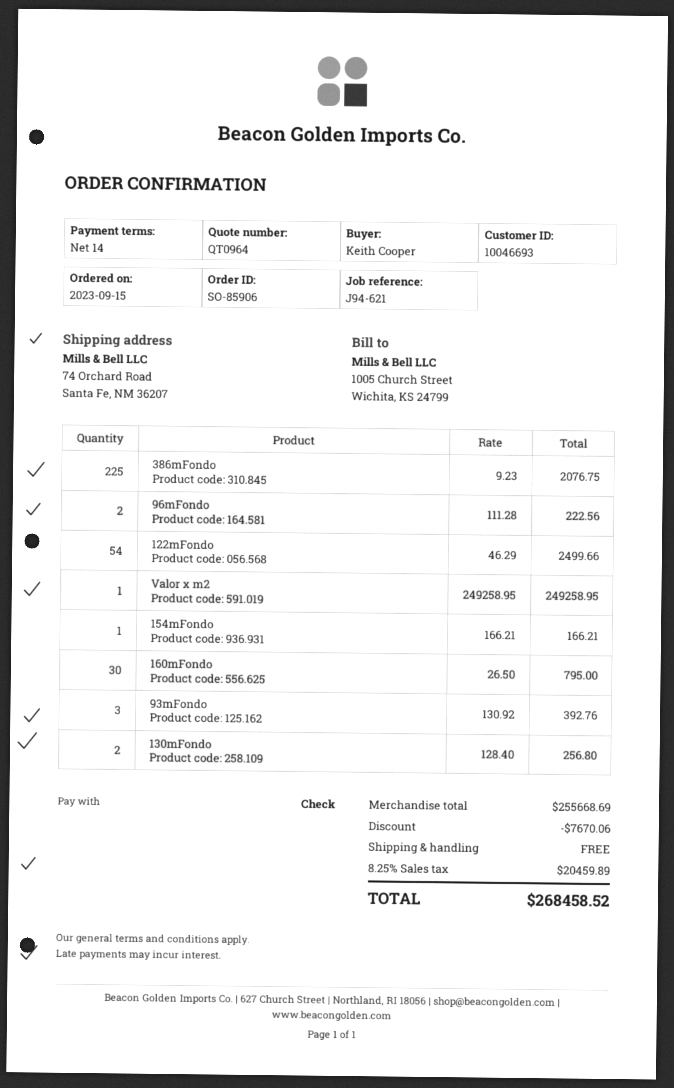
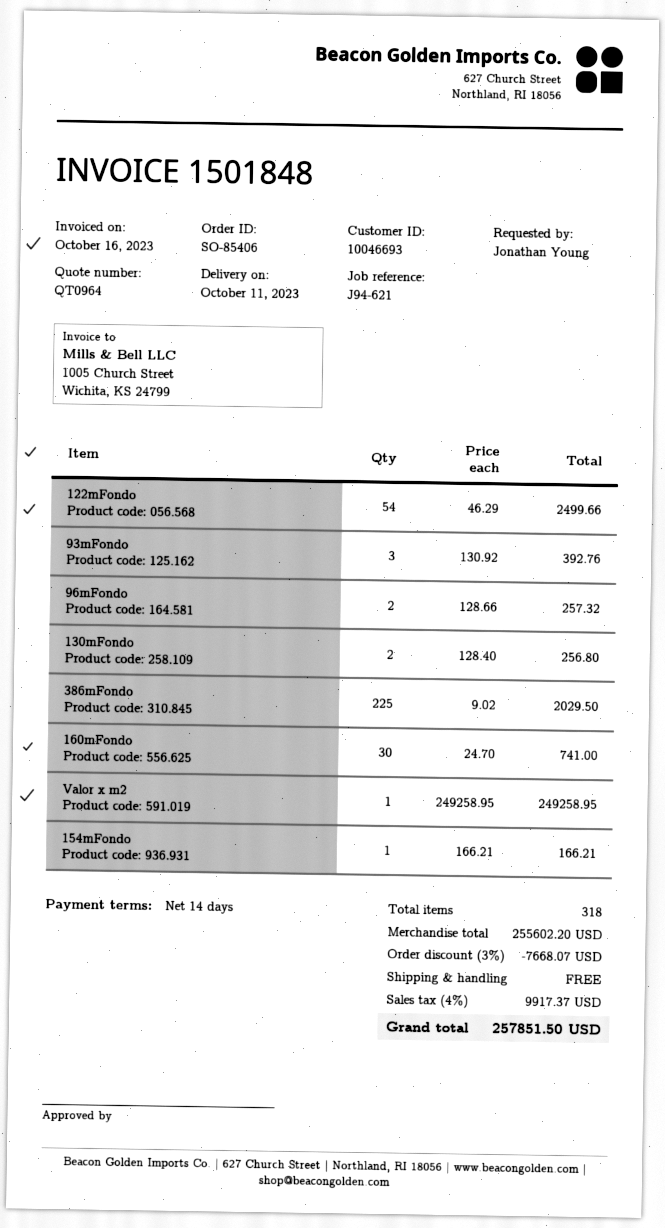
order number: SO-85906 -> SO-85406
ordered by: Keith Cooper -> Jonathan Young
386mFondo: 225 x 9.23 = 2076.75 -> 225 x 9.02 = 2029.50
96mFondo: 2 x 111.28 = 222.56 -> 2 x 128.66 = 257.32
160mFondo: 30 x 26.50 = 795.00 -> 30 x 24.70 = 741.00
subtotal: 255668.69 -> 255602.20
discount: 7670.06 -> 7668.07
tax: 8.25% = 20459.89 -> 4% = 9917.37
total: 268458.52 -> 257851.50

